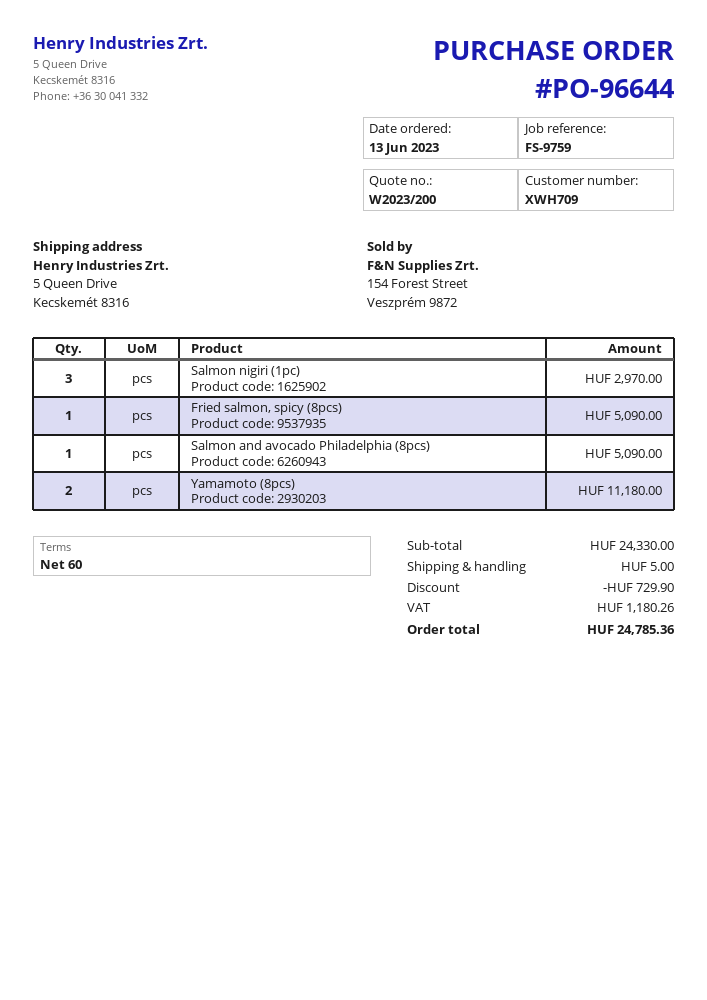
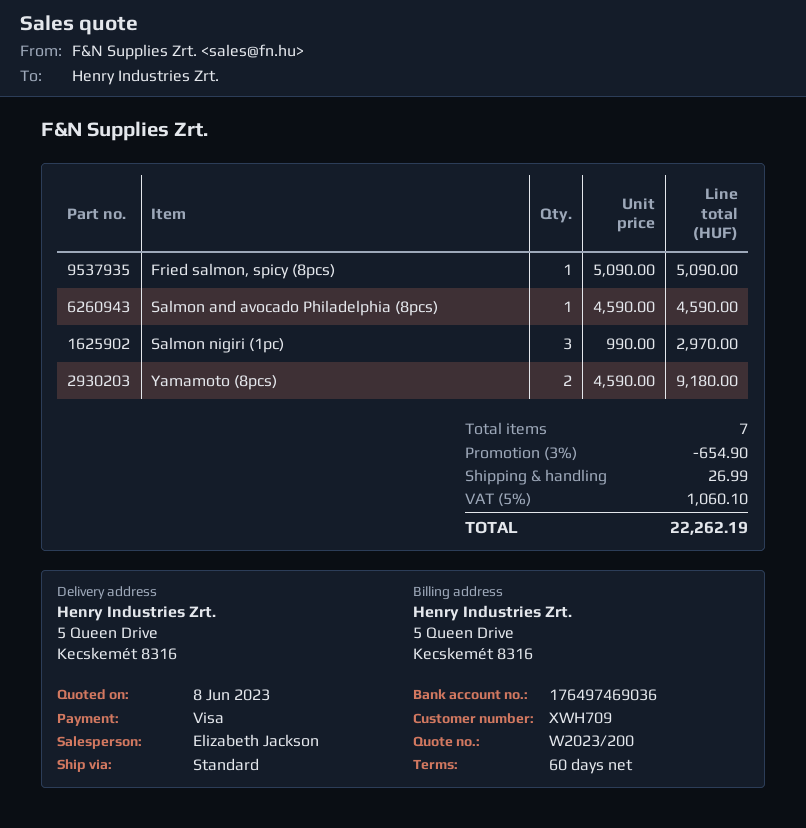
Salmon and avocado Philadelphia (8pcs): 1 for 5090.00 -> 1 for 4590.00
Yamamoto (8pcs): 2 for 11180.00 -> 2 for 9180.00
discount: 729.90 -> 654.90
shipping: 5.00 -> 26.99
tax: 1180.26 -> 1060.10
total: 24785.36 -> 22262.19

